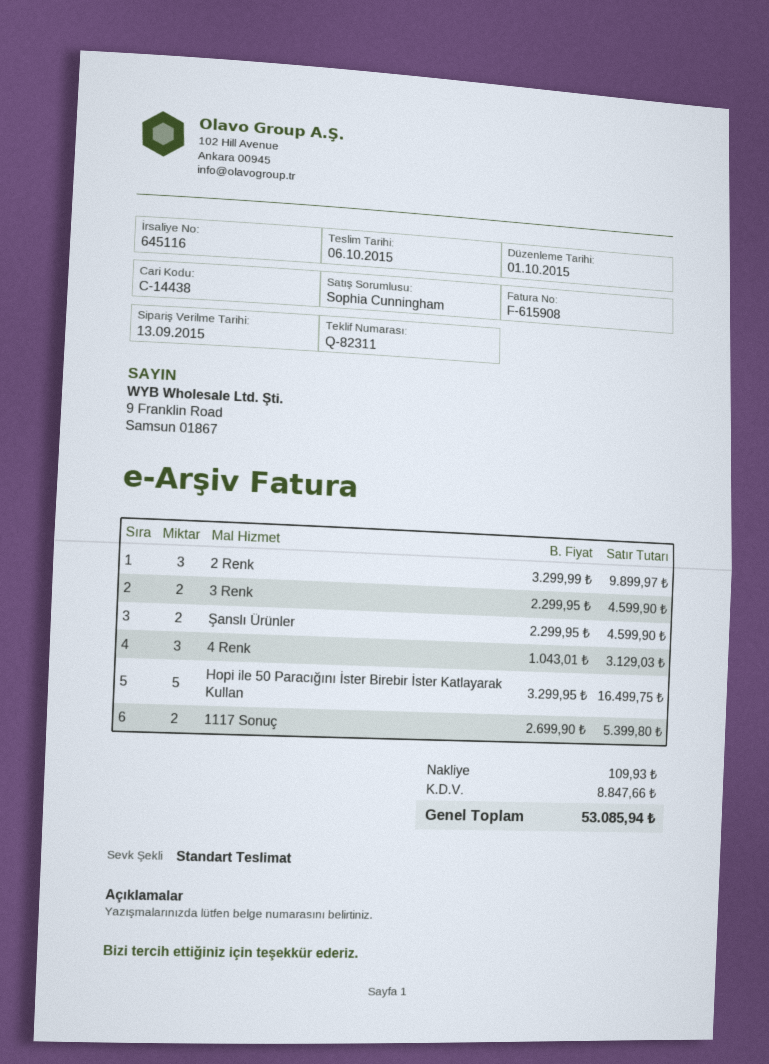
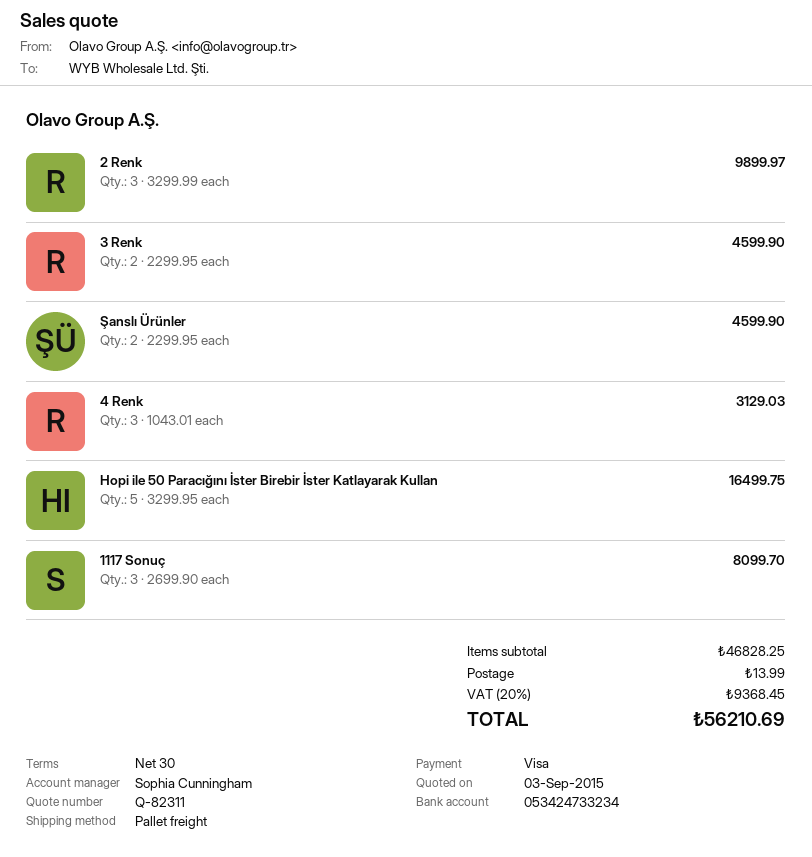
shipping method: standard -> pallet freight
1117 Sonuç: 2 x 2699.90 = 5399.80 -> 3 x 2699.90 = 8099.70
shipping: 109.93 -> 13.99
tax: 8847.66 -> 9368.45
total: 53085.94 -> 56210.69

